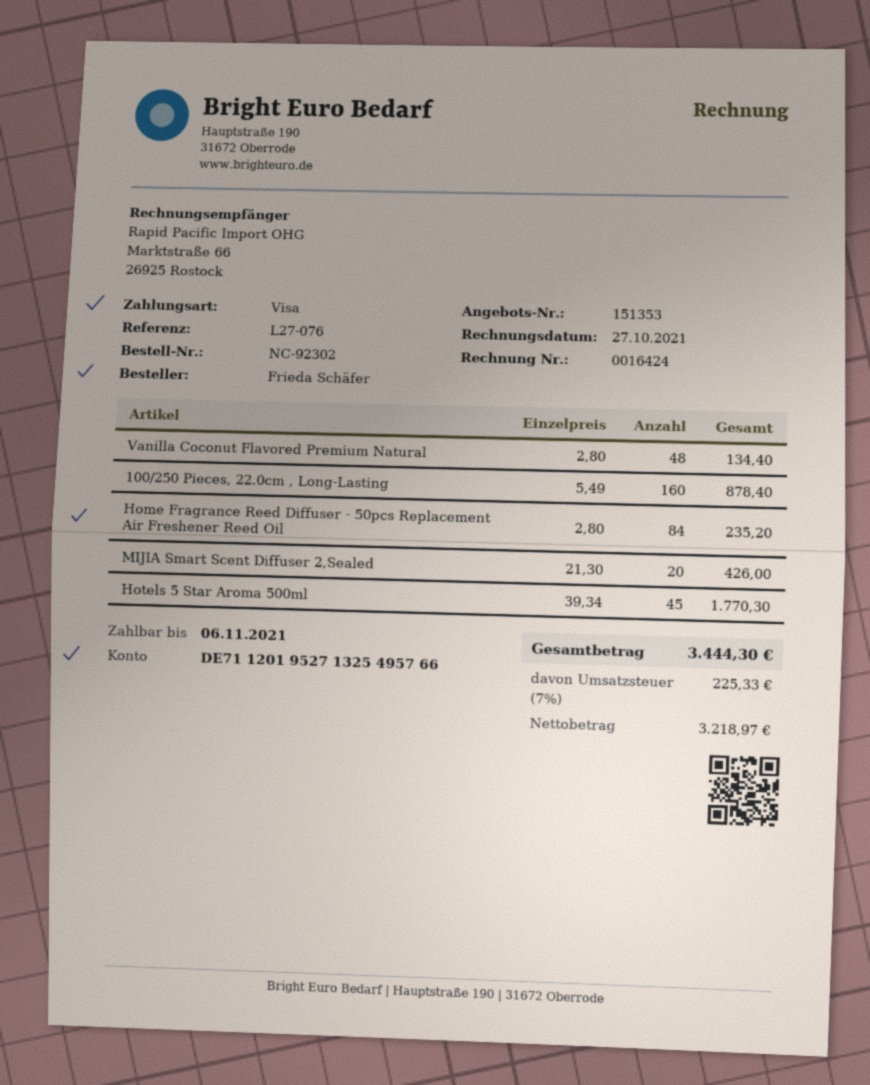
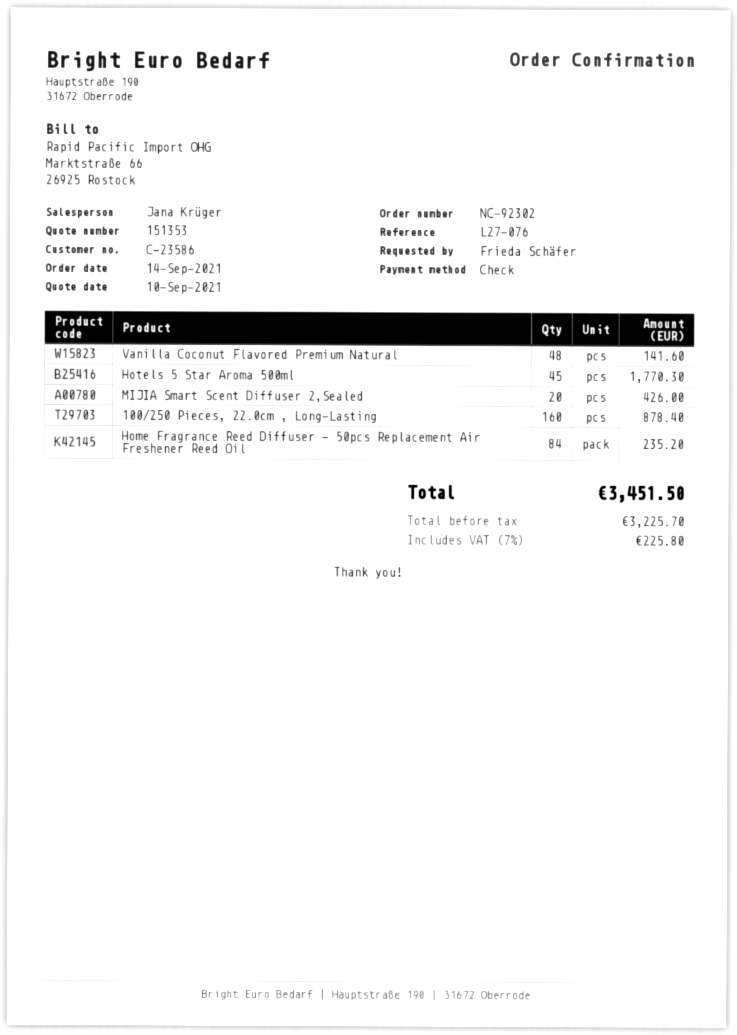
payment method: Visa -> cheque
Vanilla Coconut Flavored Premium Natural: 48 for 134.40 -> 48 for 141.60
net: 3218.97 -> 3225.70
tax: 7% = 225.33 -> 7% = 225.80
total: 3444.30 -> 3451.50

